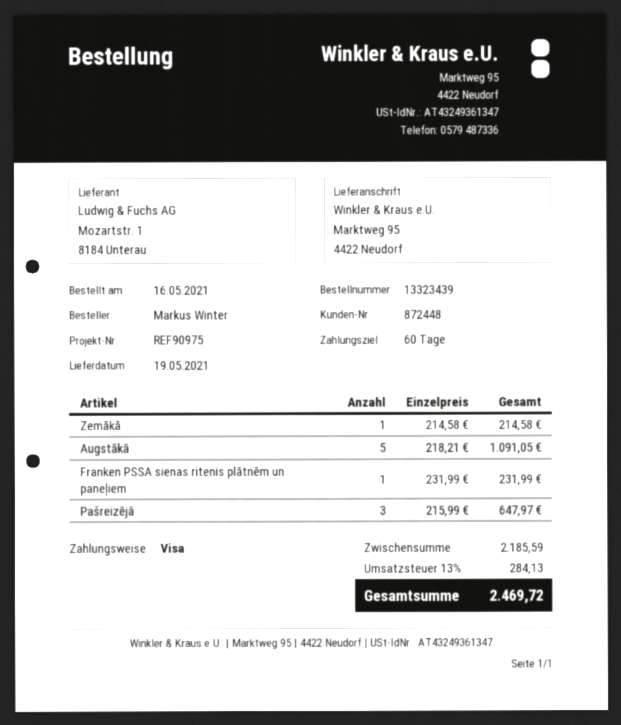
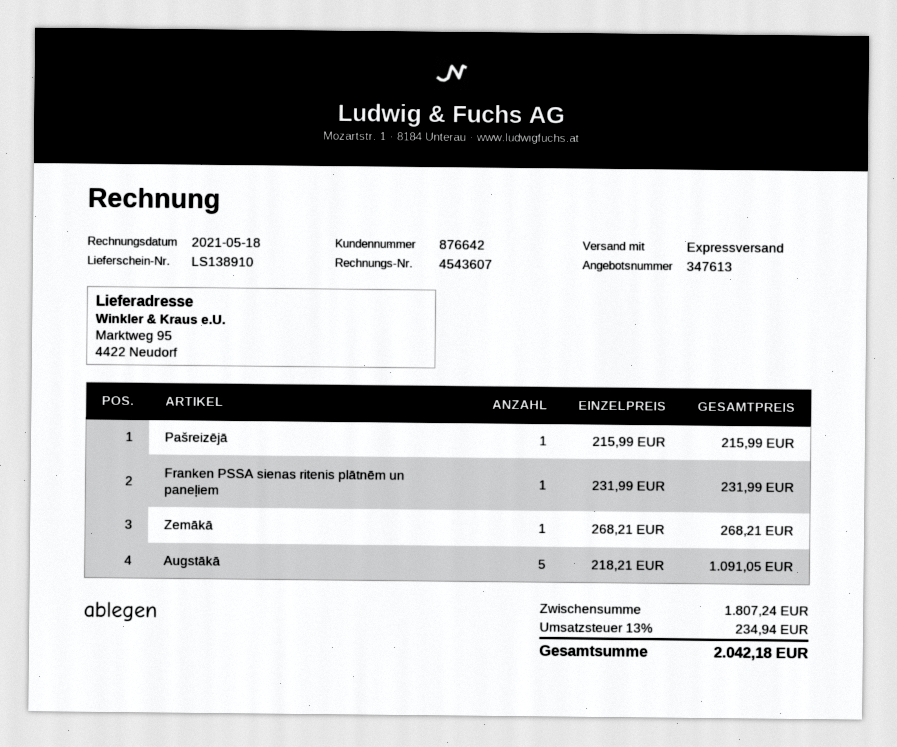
customer number: 872448 -> 876642
Zemākā: 1 x 214.58 = 214.58 -> 1 x 268.21 = 268.21
Pašreizējā: 3 x 215.99 = 647.97 -> 1 x 215.99 = 215.99
subtotal: 2185.59 -> 1807.24
tax: 13% = 284.13 -> 13% = 234.94
total: 2469.72 -> 2042.18

